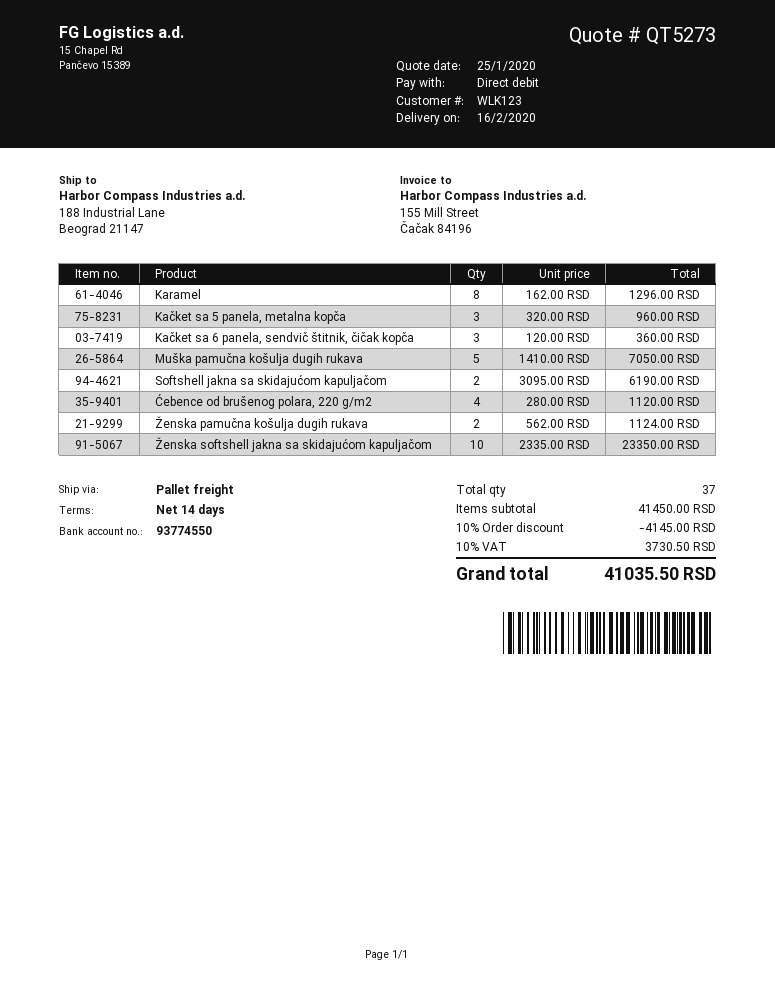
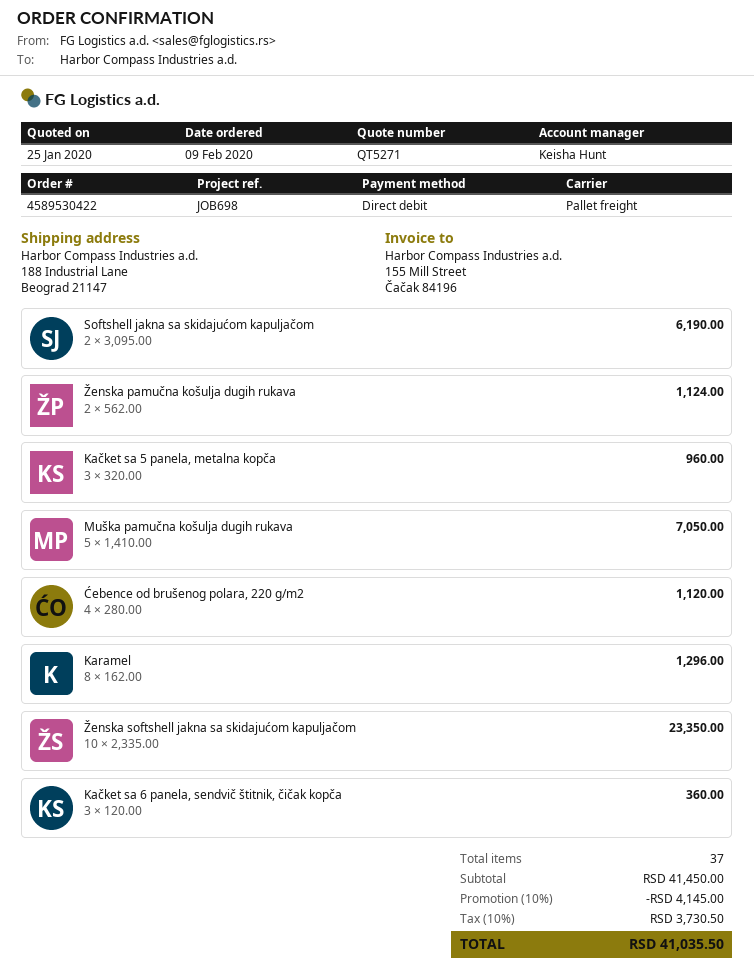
quote number: QT5273 -> QT5271

